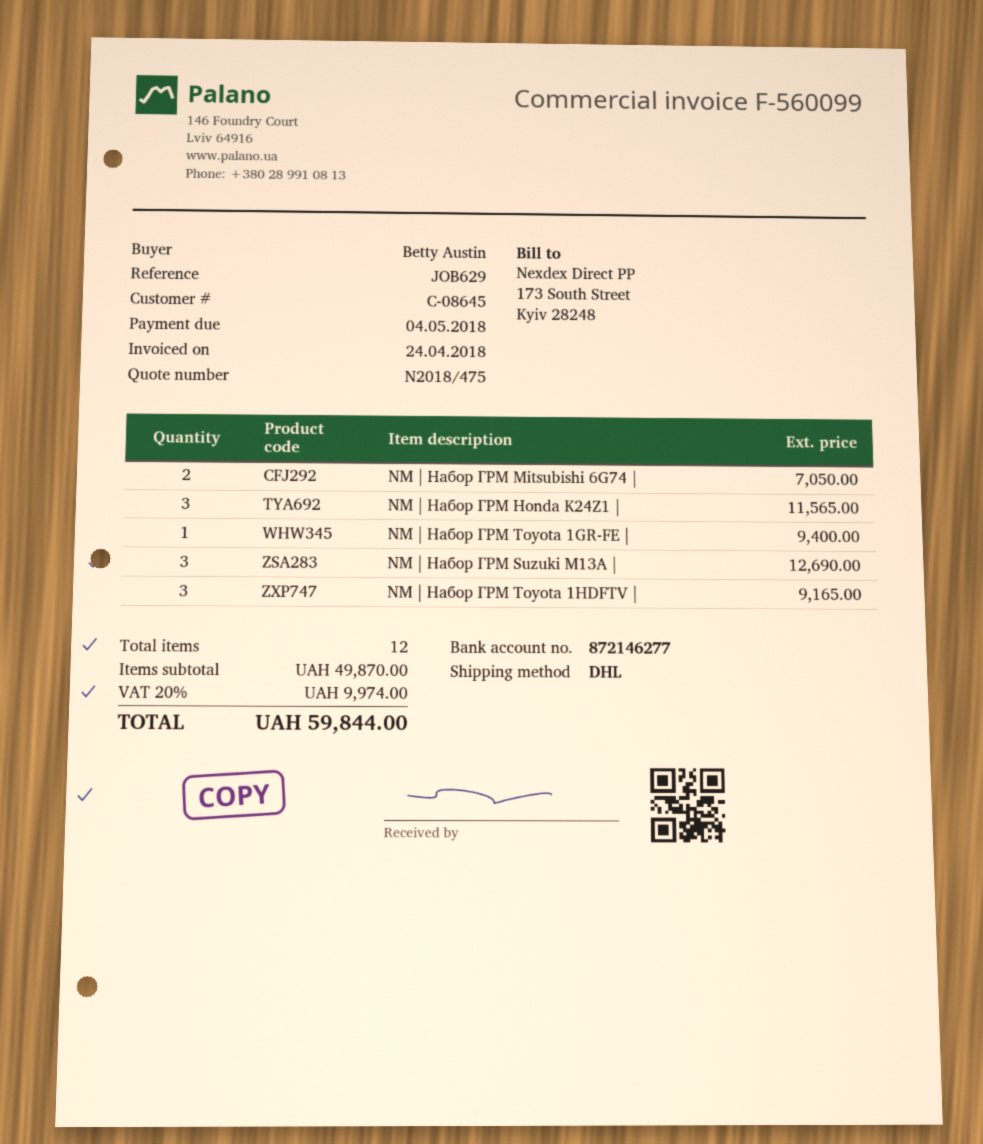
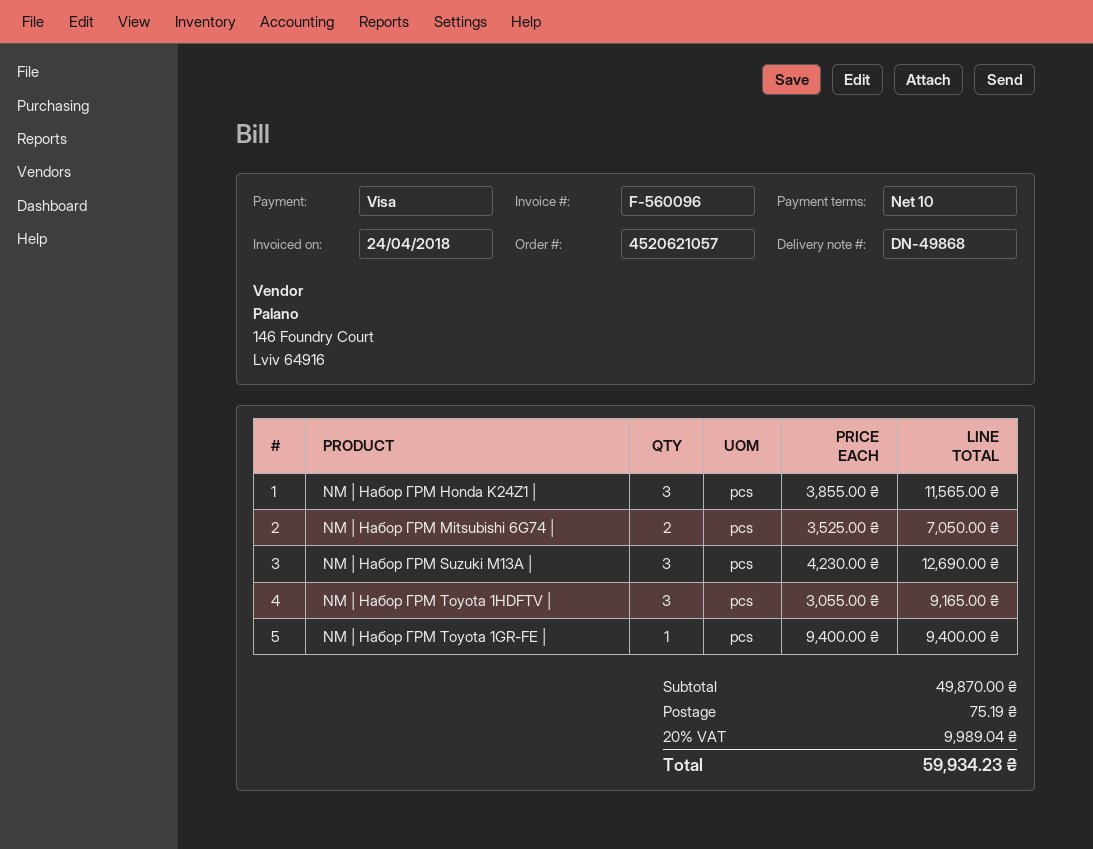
invoice number: F-560099 -> F-560096
shipping: none -> 75.19
tax: 20% = 9974.00 -> 20% = 9989.04
total: 59844.00 -> 59934.23

